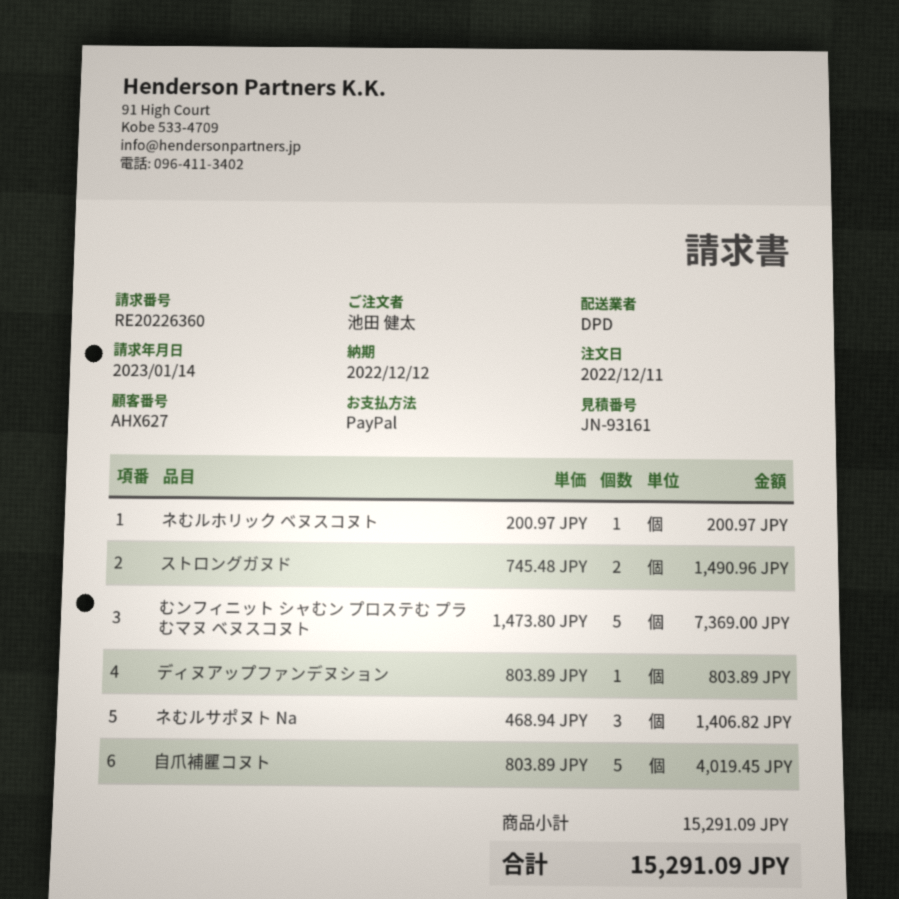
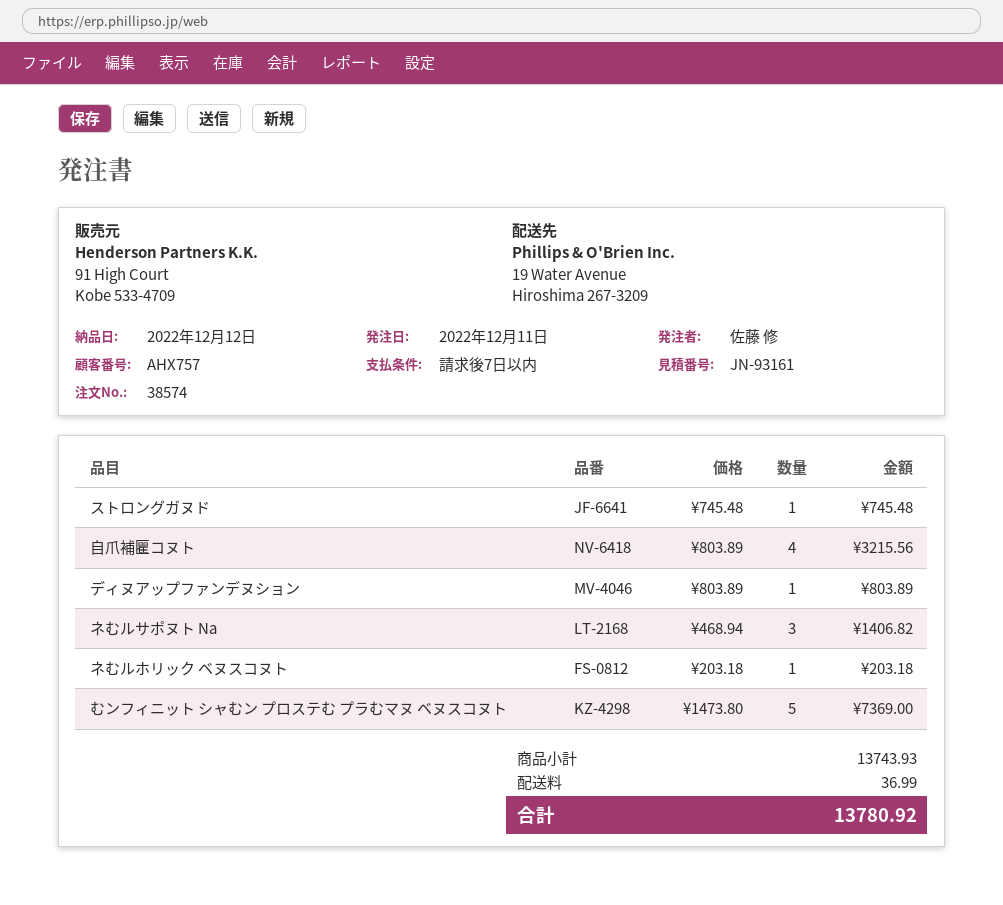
customer number: AHX627 -> AHX757
ordered by: 池田 健太 -> 佐藤 修
ネむルホリック ベヌスコヌト: 1 x 200.97 = 200.97 -> 1 x 203.18 = 203.18
ストロングガヌド: 2 x 745.48 = 1490.96 -> 1 x 745.48 = 745.48
自爪補匷コヌト: 5 x 803.89 = 4019.45 -> 4 x 803.89 = 3215.56
subtotal: 15291.09 -> 13743.93
shipping: none -> 36.99
total: 15291.09 -> 13780.92

